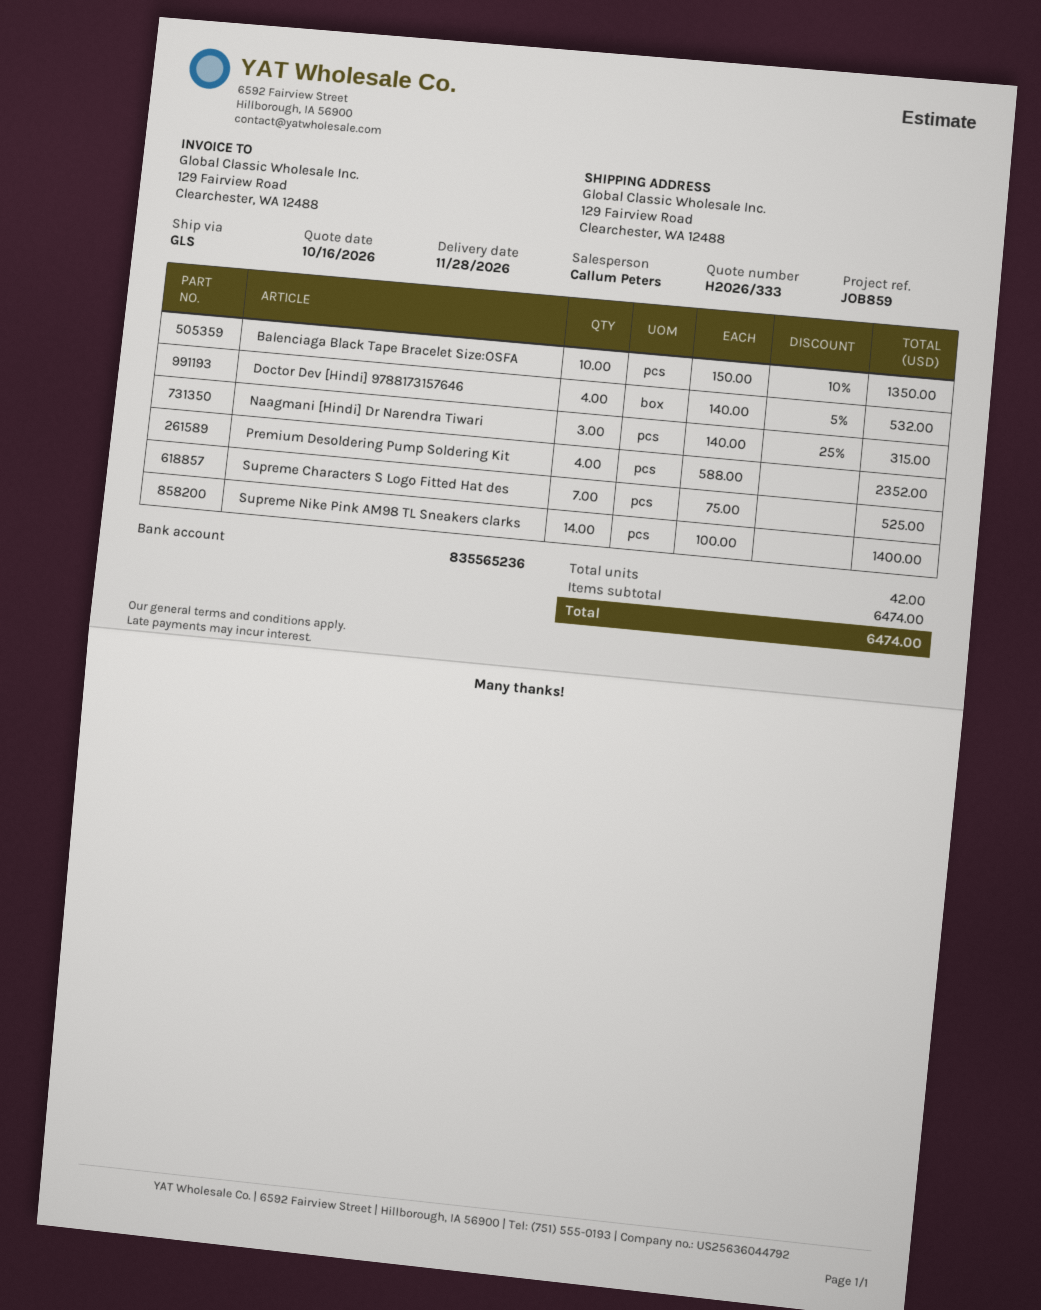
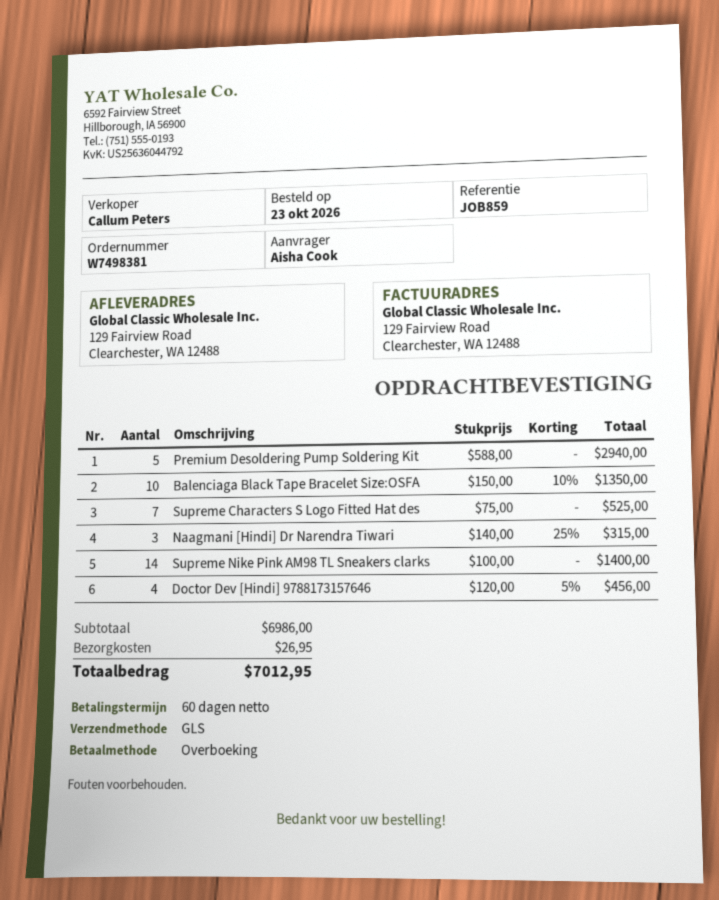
Doctor Dev [Hindi] 9788173157646: 4 x 140.00 - 5% = 532.00 -> 4 x 120.00 - 5% = 456.00
Premium Desoldering Pump Soldering Kit: 4 x 588.00 = 2352.00 -> 5 x 588.00 = 2940.00
subtotal: 6474.00 -> 6986.00
shipping: none -> 26.95
total: 6474.00 -> 7012.95

